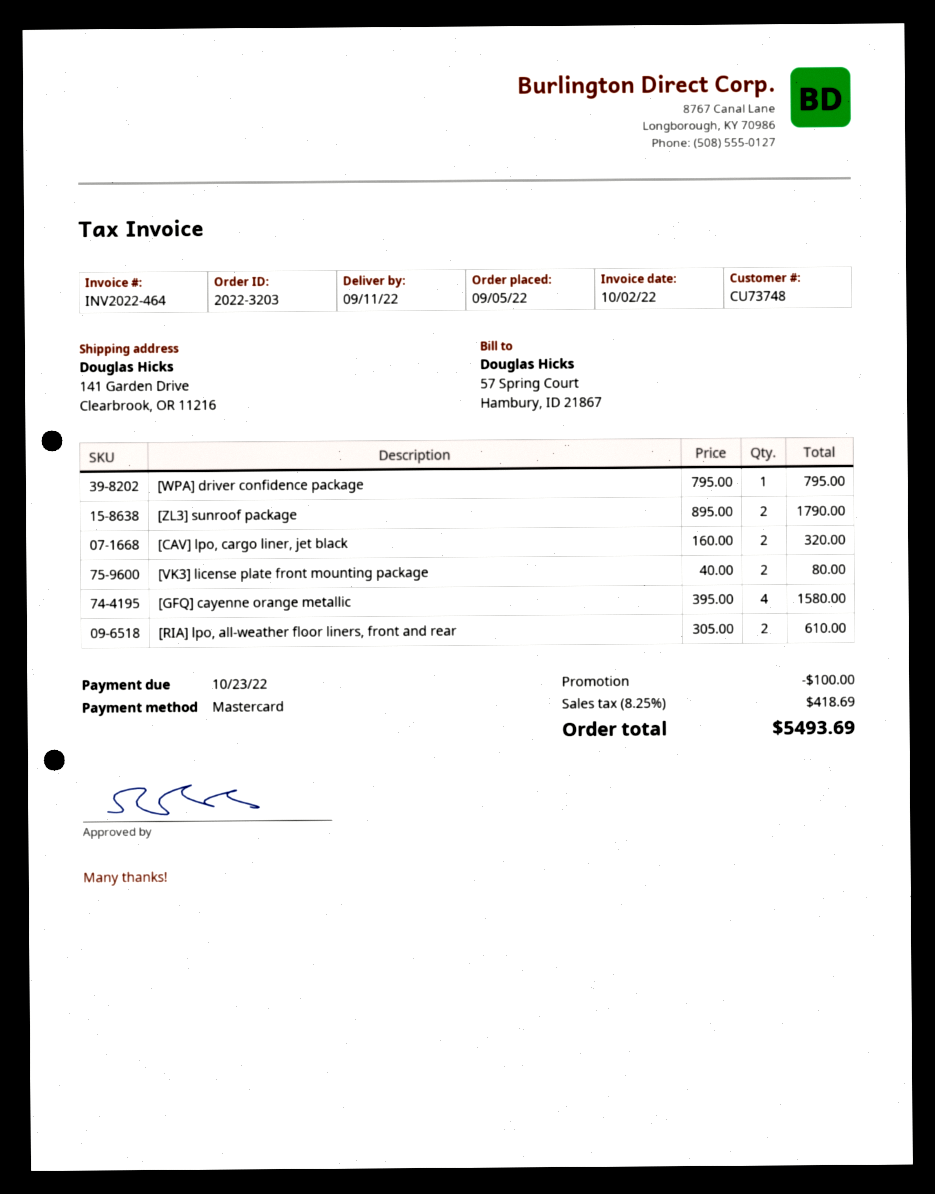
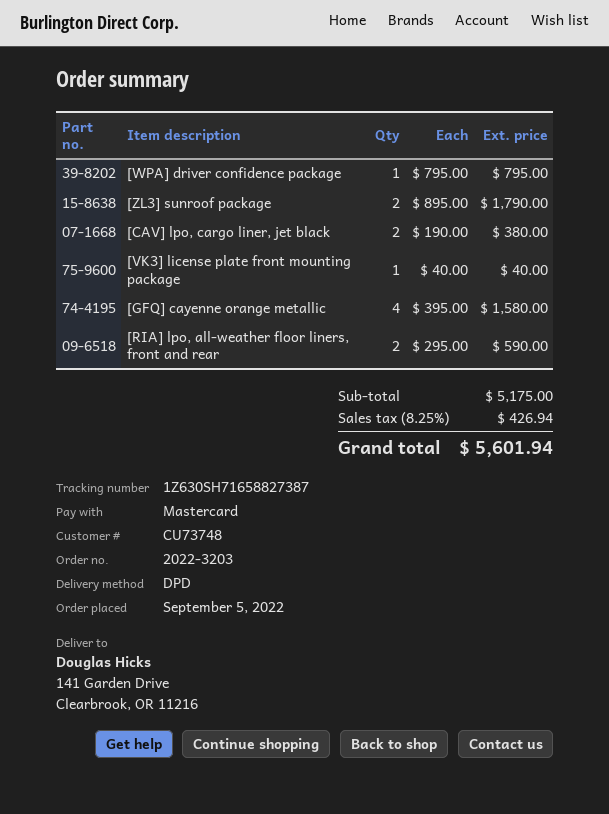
[CAV] lpo, cargo liner, jet black: 2 x 160.00 = 320.00 -> 2 x 190.00 = 380.00
[VK3] license plate front mounting package: 2 x 40.00 = 80.00 -> 1 x 40.00 = 40.00
[RIA] lpo, all-weather floor liners, front and rear: 2 x 305.00 = 610.00 -> 2 x 295.00 = 590.00
discount: 100.00 -> none
tax: 8.25% = 418.69 -> 8.25% = 426.94
total: 5493.69 -> 5601.94

